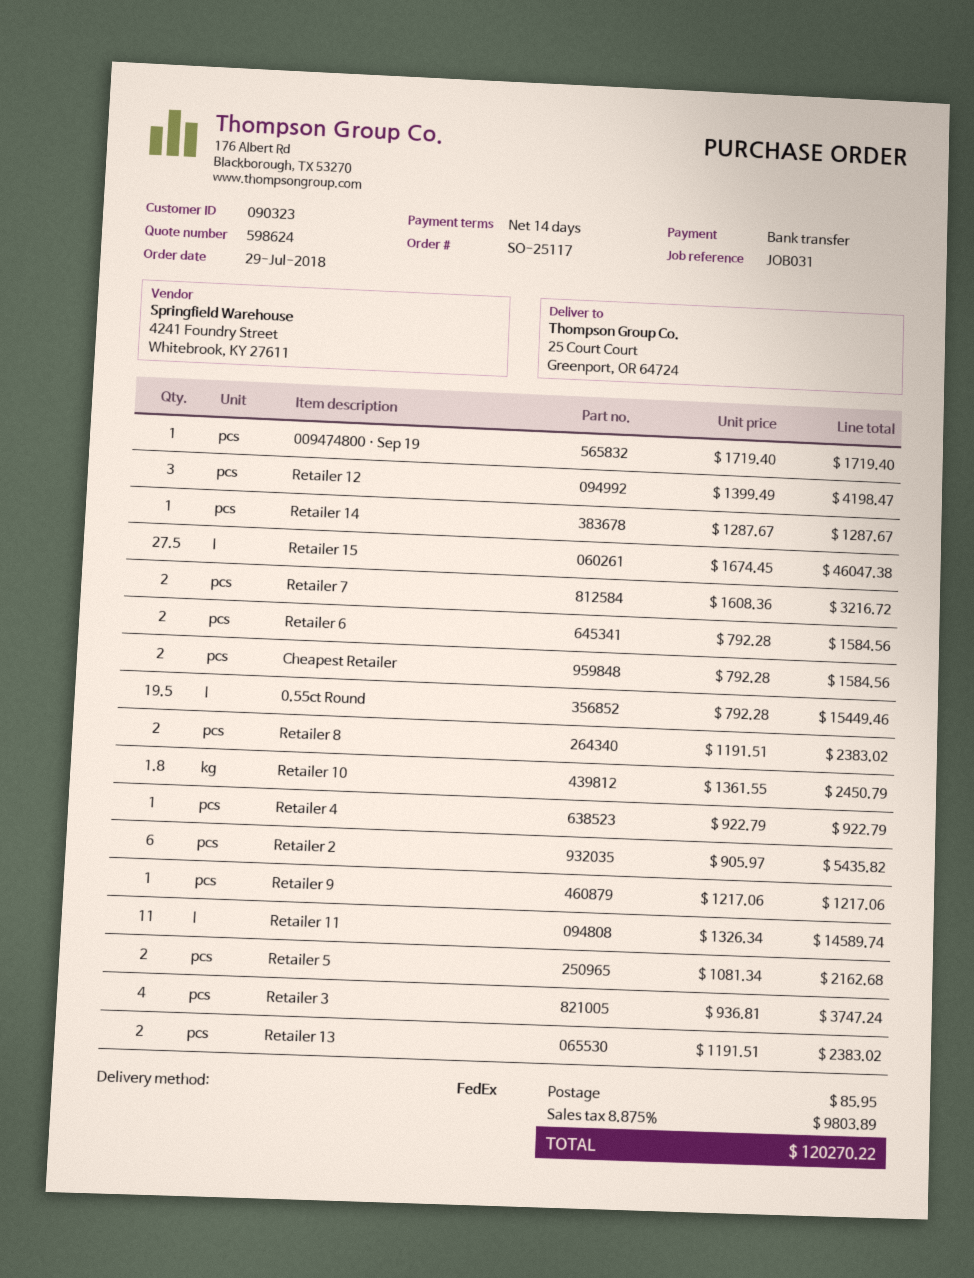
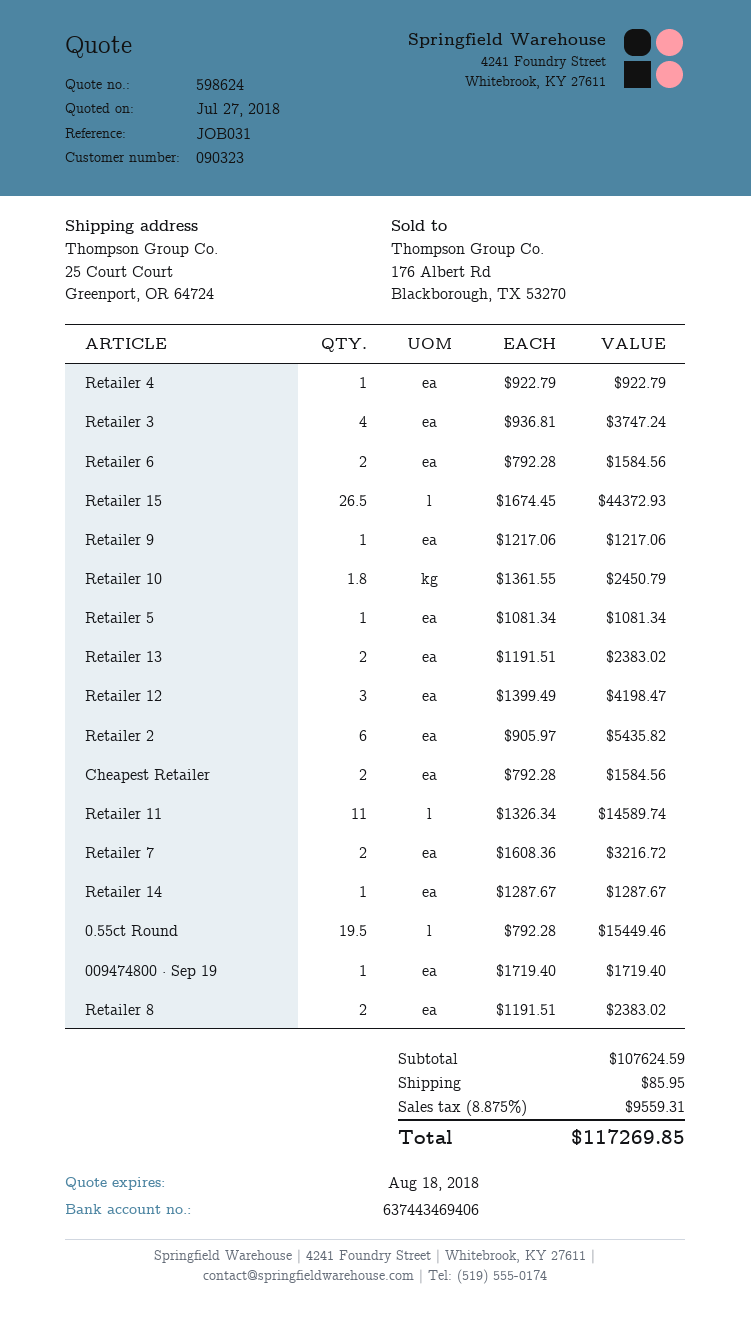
Retailer 15: 27.5 x 1674.45 = 46047.38 -> 26.5 x 1674.45 = 44372.93
Retailer 5: 2 x 1081.34 = 2162.68 -> 1 x 1081.34 = 1081.34
tax: 8.875% = 9803.89 -> 8.875% = 9559.31
total: 120270.22 -> 117269.85

